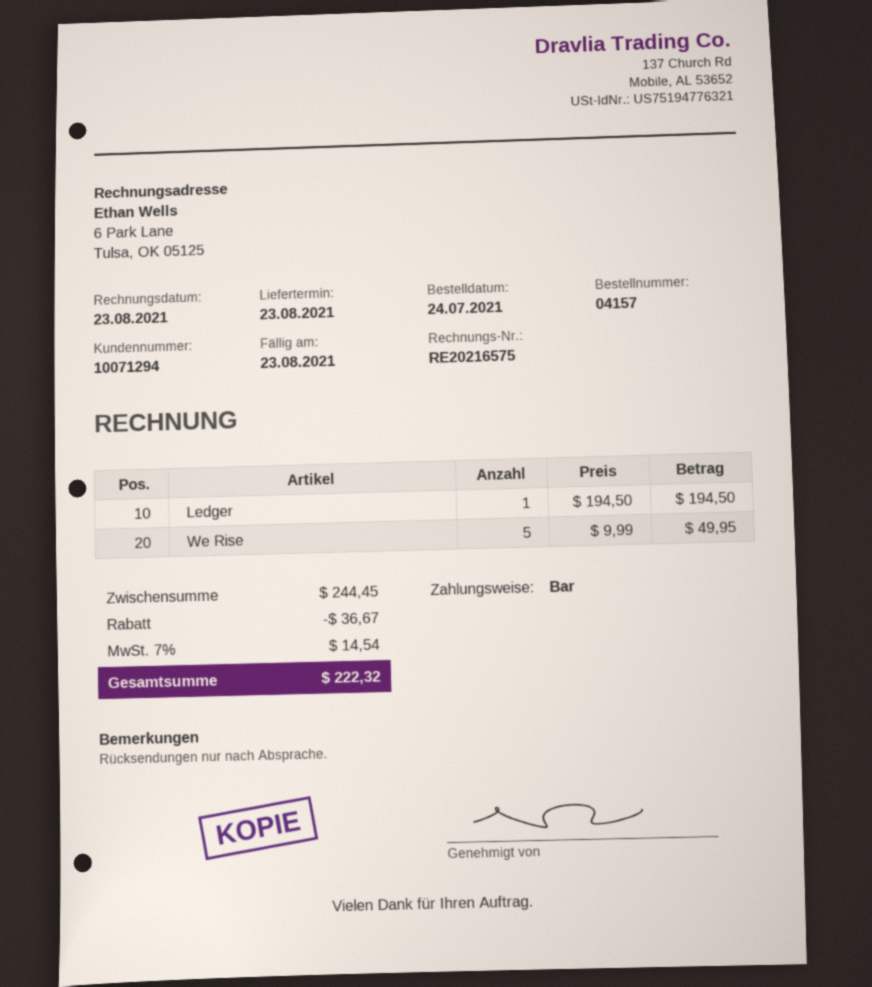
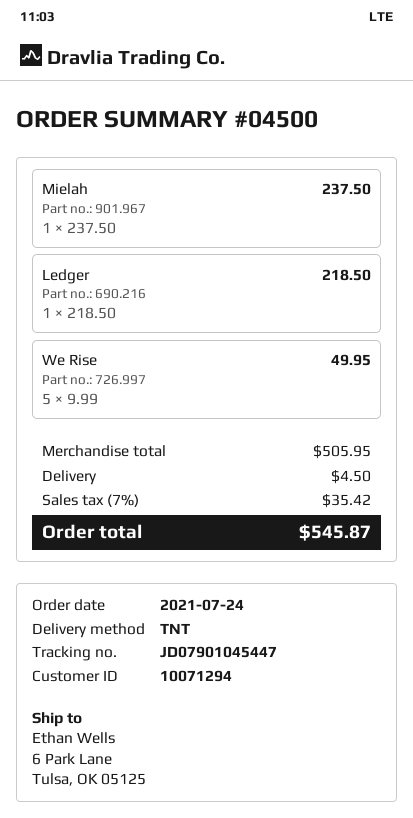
order number: 04157 -> 04500
Ledger: 1 x 194.50 = 194.50 -> 1 x 218.50 = 218.50
Mielah: none -> 1 x 237.50 = 237.50
subtotal: 244.45 -> 505.95
discount: 36.67 -> none
shipping: none -> 4.50
tax: 7% = 14.54 -> 7% = 35.42
total: 222.32 -> 545.87

